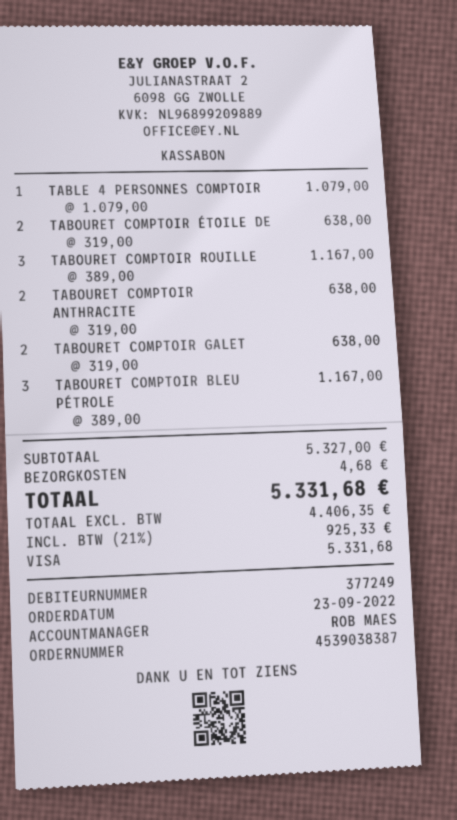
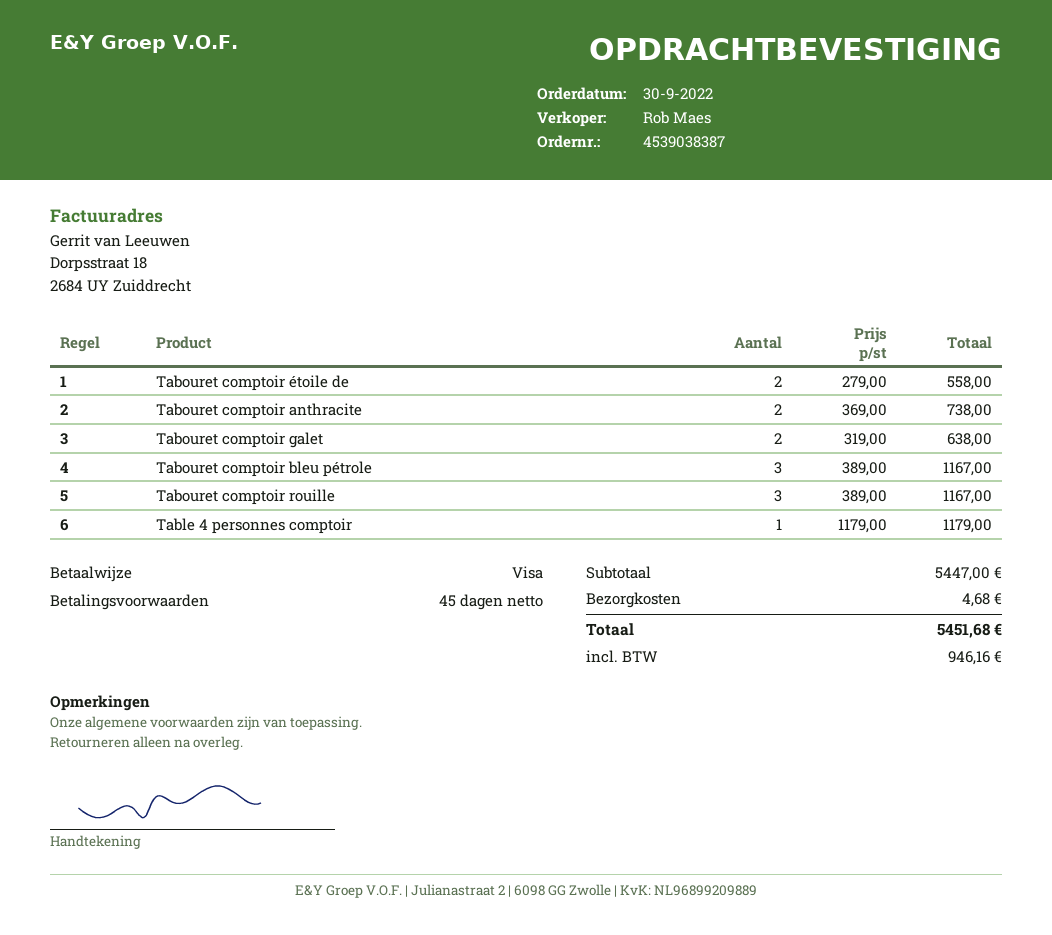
order date: 2022-09-23 -> 2022-09-30
TABLE 4 PERSONNES COMPTOIR: 1 x 1079.00 = 1079.00 -> 1 x 1179.00 = 1179.00
TABOURET COMPTOIR ÉTOILE DE: 2 x 319.00 = 638.00 -> 2 x 279.00 = 558.00
TABOURET COMPTOIR ANTHRACITE: 2 x 319.00 = 638.00 -> 2 x 369.00 = 738.00
subtotal: 5327.00 -> 5447.00
tax: 925.33 -> 946.16
total: 5331.68 -> 5451.68

